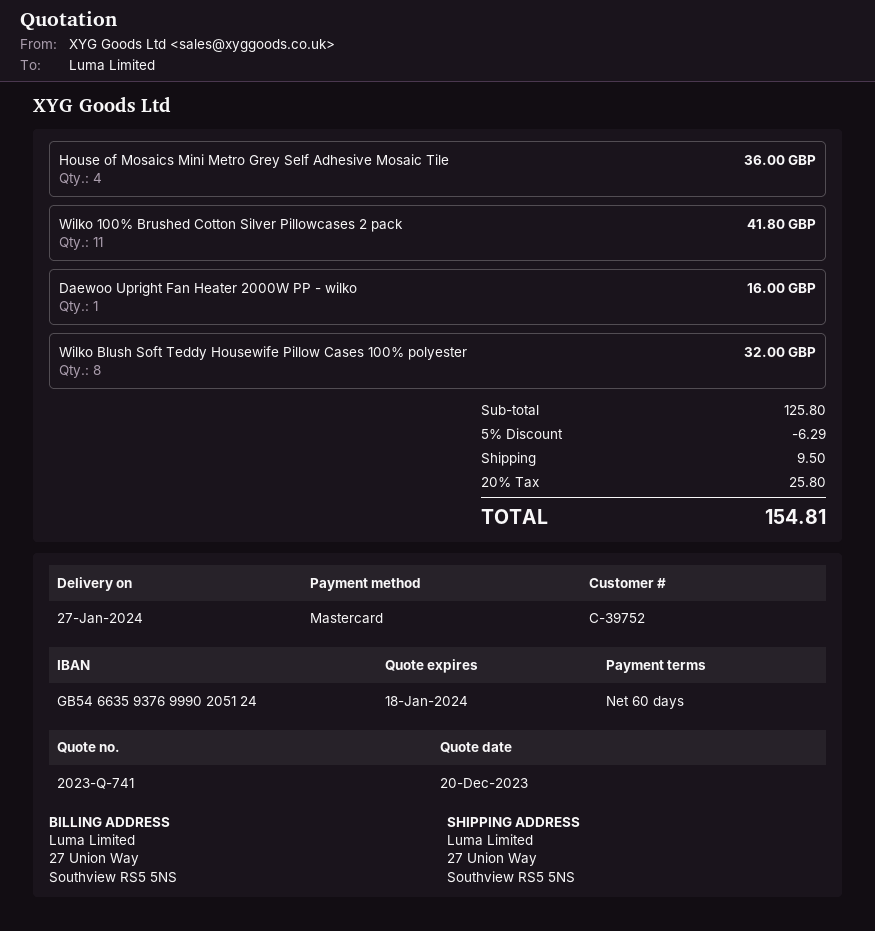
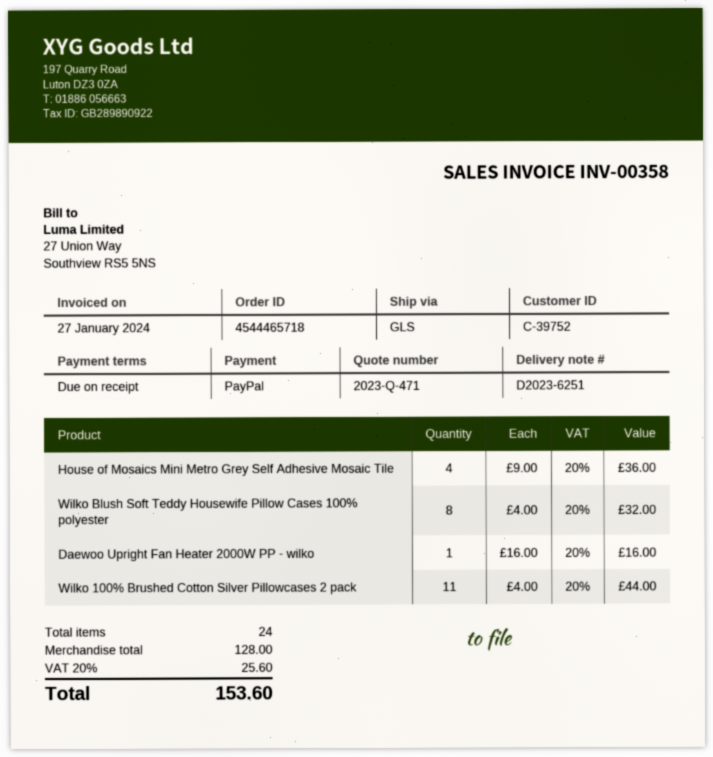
quote number: 2023-Q-741 -> 2023-Q-471
payment terms: 60 days -> on receipt
payment method: Mastercard -> PayPal
Wilko 100% Brushed Cotton Silver Pillowcases 2 pack: 11 for 41.80 -> 11 for 44.00
subtotal: 125.80 -> 128.00
discount: 5% = 6.29 -> none
shipping: 9.50 -> none
tax: 20% = 25.80 -> 20% = 25.60
total: 154.81 -> 153.60

